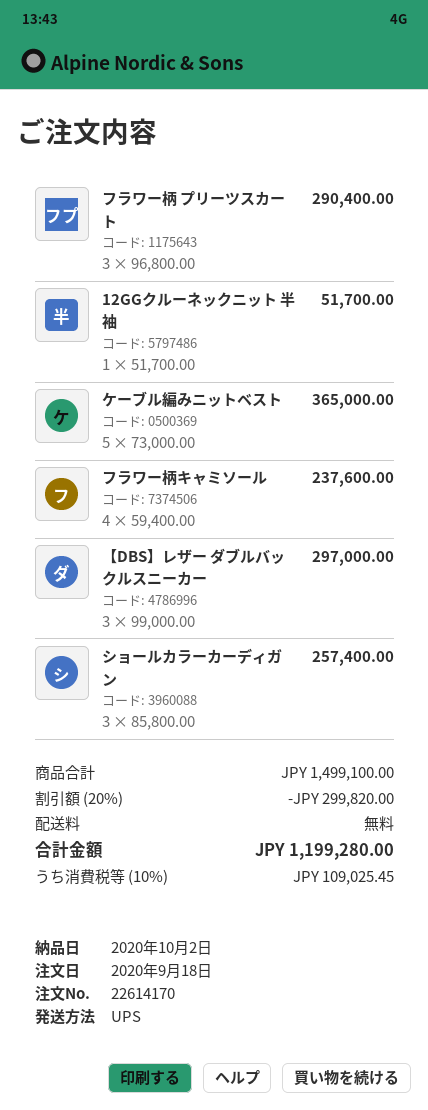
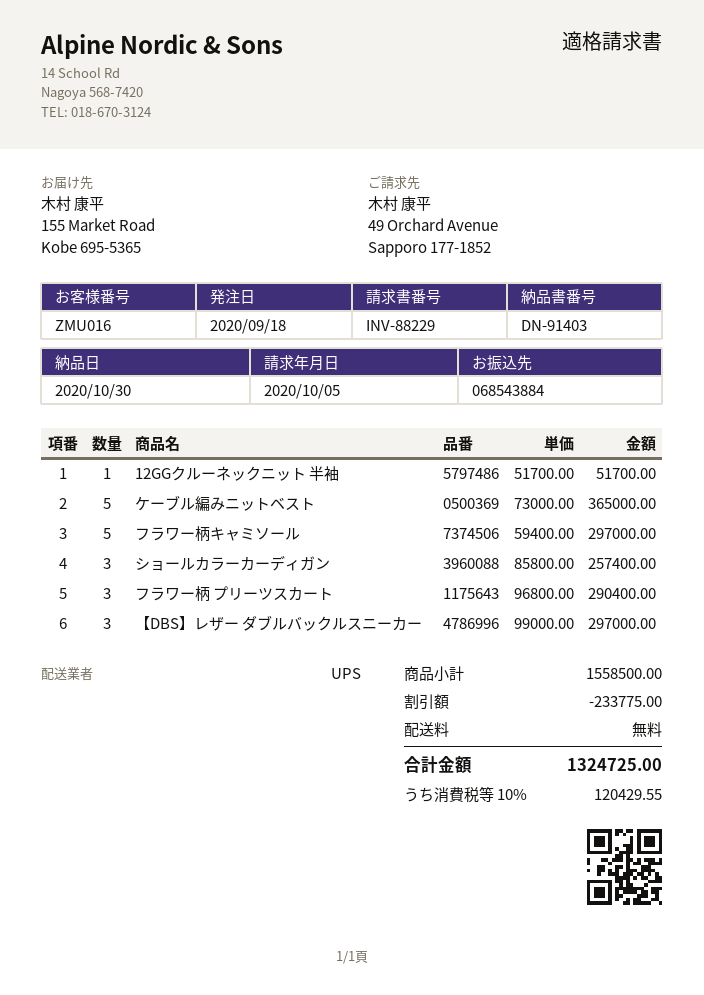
delivery date: 2020-10-02 -> 2020-10-30
フラワー柄キャミソール: 4 x 59400.00 = 237600.00 -> 5 x 59400.00 = 297000.00
subtotal: 1499100.00 -> 1558500.00
discount: 299820.00 -> 233775.00
tax: 10% = 109025.45 -> 10% = 120429.55
total: 1199280.00 -> 1324725.00

